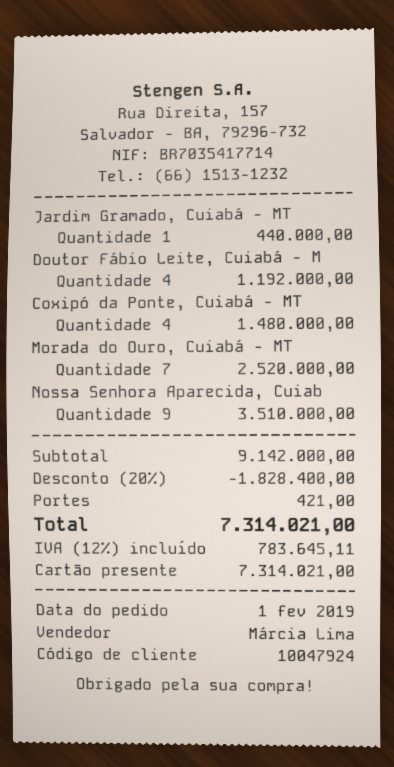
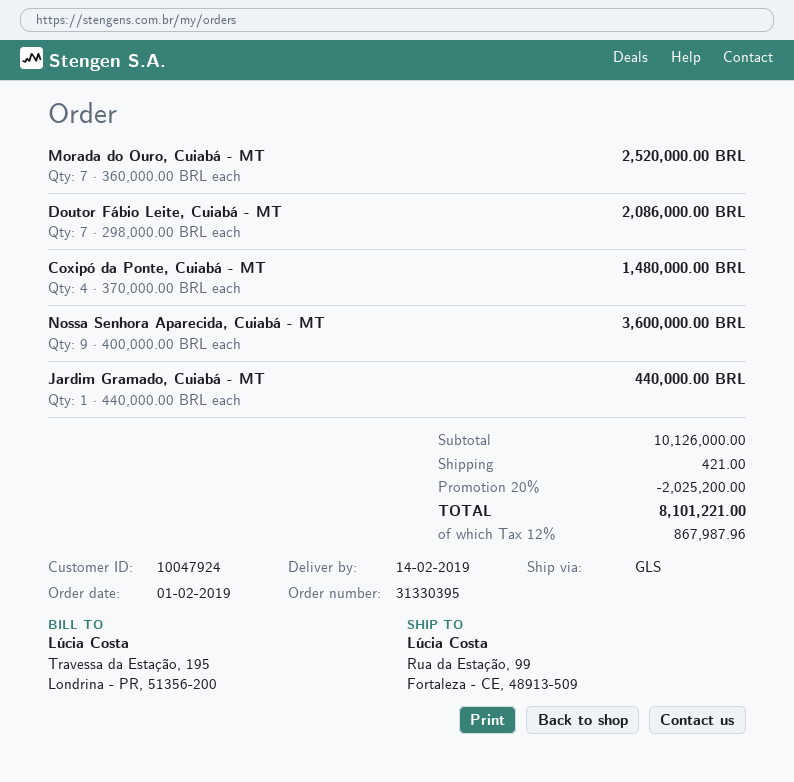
Doutor Fábio Leite, Cuiabá - M: 4 for 1192000.00 -> 7 for 2086000.00
Nossa Senhora Aparecida, Cuiab: 9 for 3510000.00 -> 9 for 3600000.00
subtotal: 9142000.00 -> 10126000.00
discount: 20% = 1828400.00 -> 20% = 2025200.00
tax: 12% = 783645.11 -> 12% = 867987.96
total: 7314021.00 -> 8101221.00

